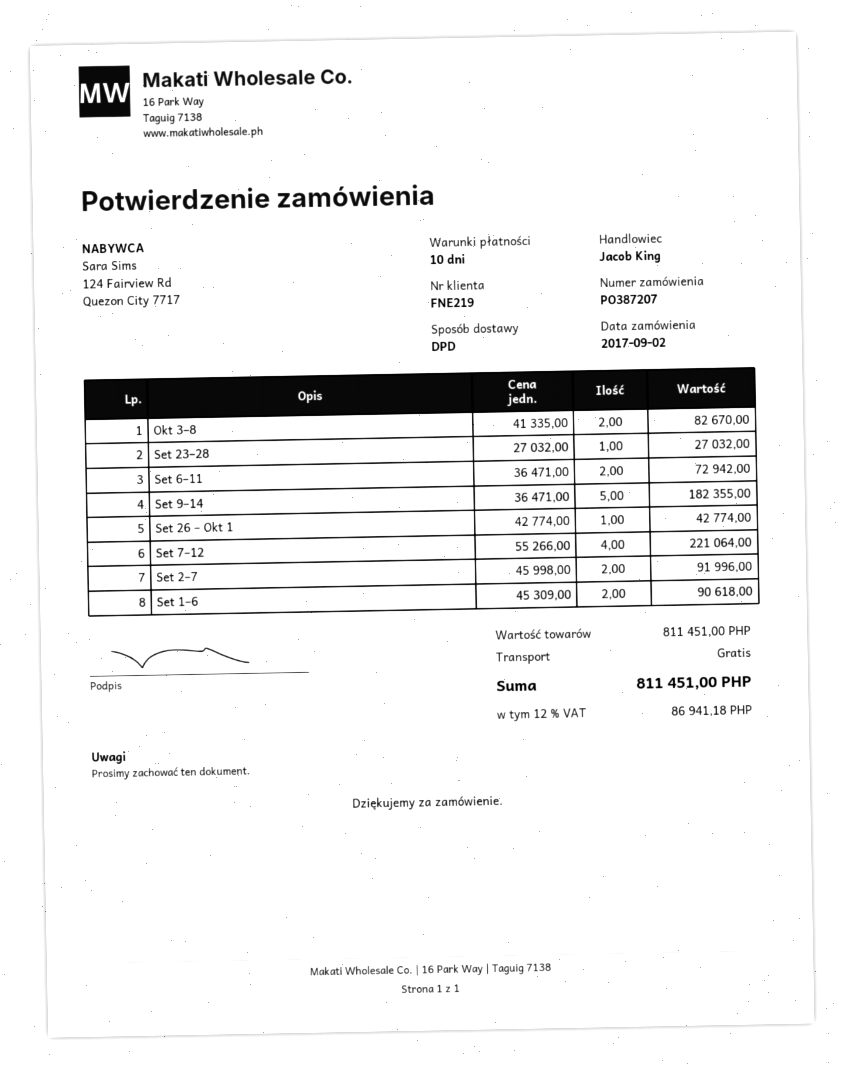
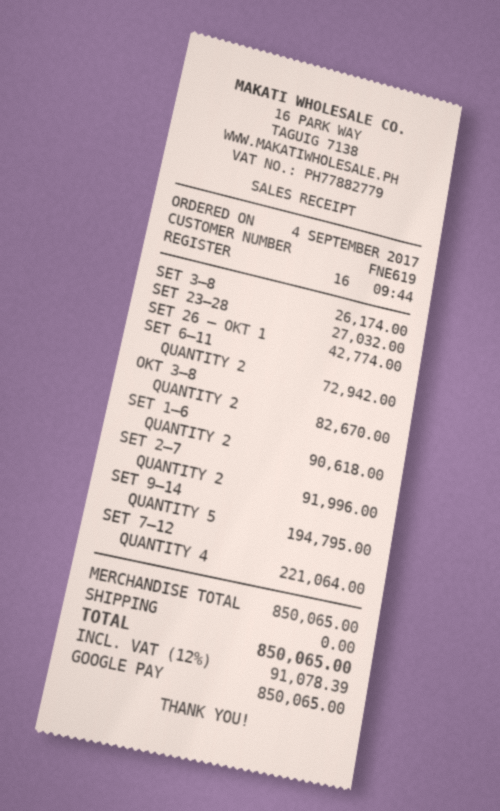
order date: 2017-09-02 -> 2017-09-04
customer number: FNE219 -> FNE619
Set 9–14: 5 for 182355.00 -> 5 for 194795.00
SET 3–8: none -> 1 for 26174.00
subtotal: 811451.00 -> 850065.00
tax: 12% = 86941.18 -> 12% = 91078.39
total: 811451.00 -> 850065.00

